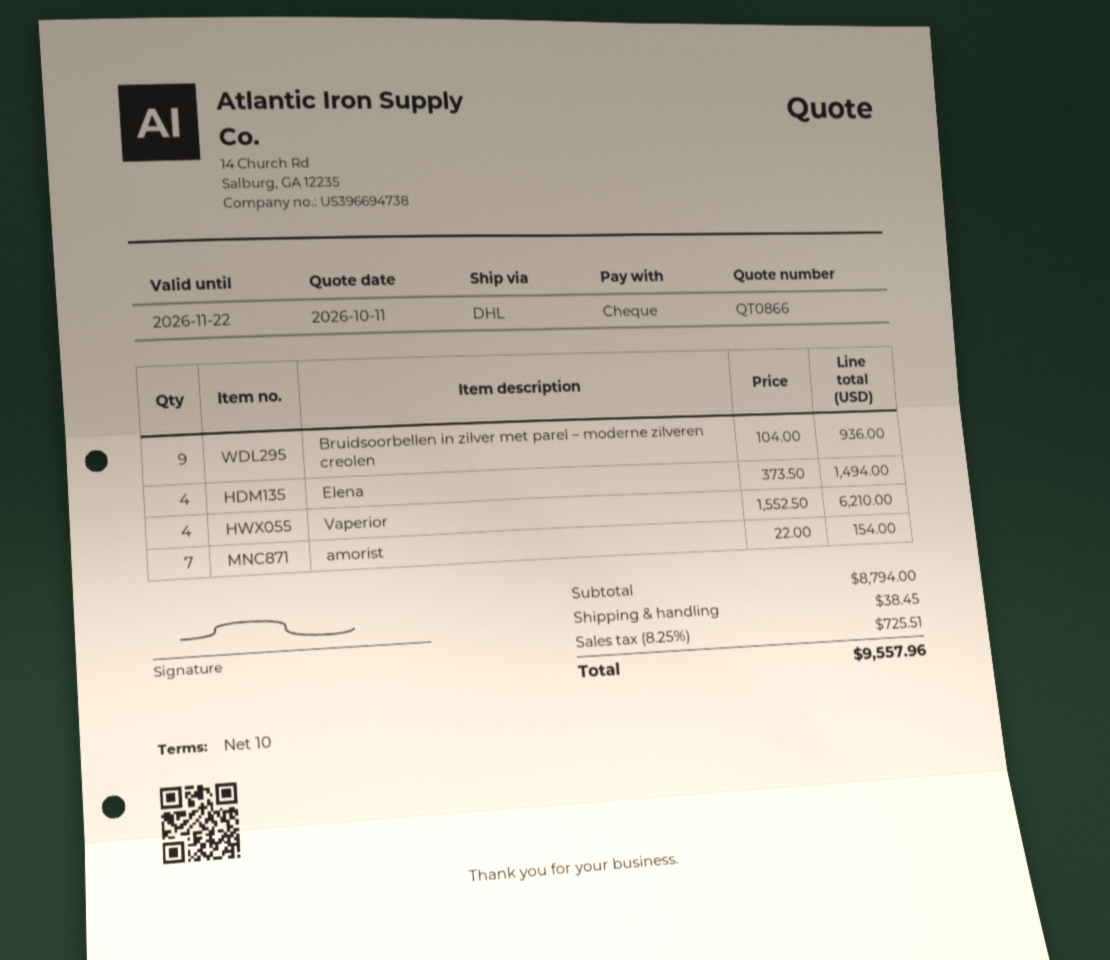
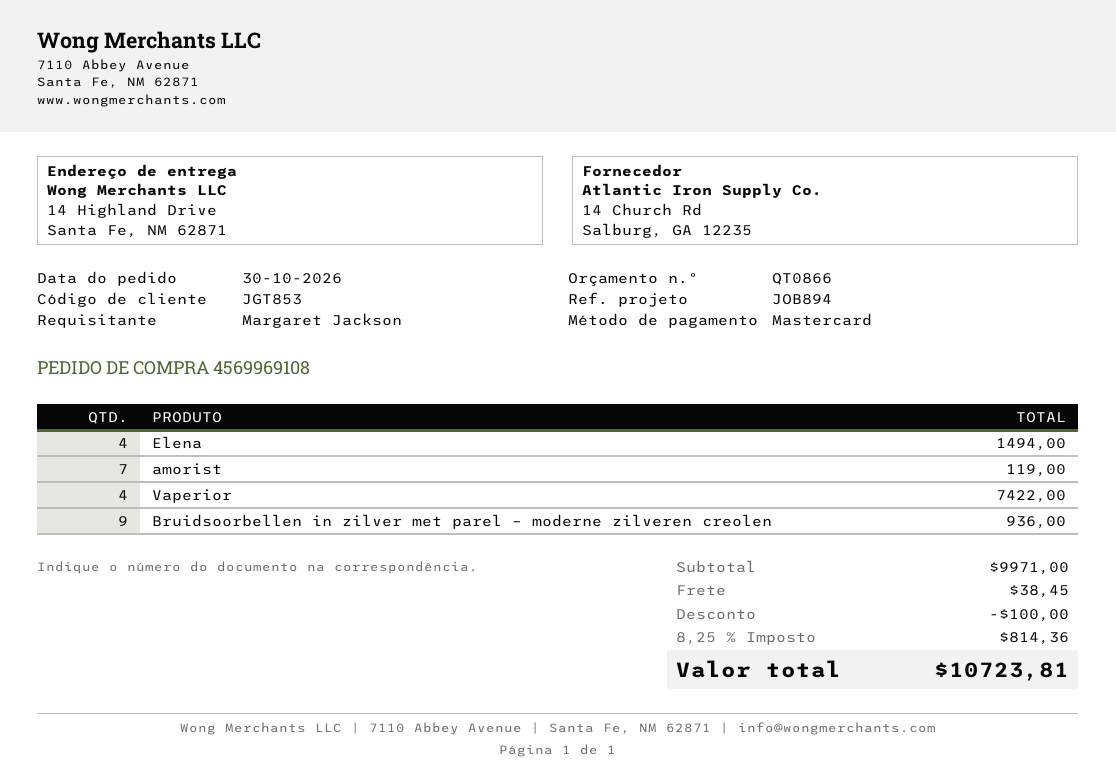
payment method: cheque -> Mastercard
Vaperior: 4 for 6210.00 -> 4 for 7422.00
amorist: 7 for 154.00 -> 7 for 119.00
subtotal: 8794.00 -> 9971.00
discount: none -> 100.00
tax: 8.25% = 725.51 -> 8.25% = 814.36
total: 9557.96 -> 10723.81

